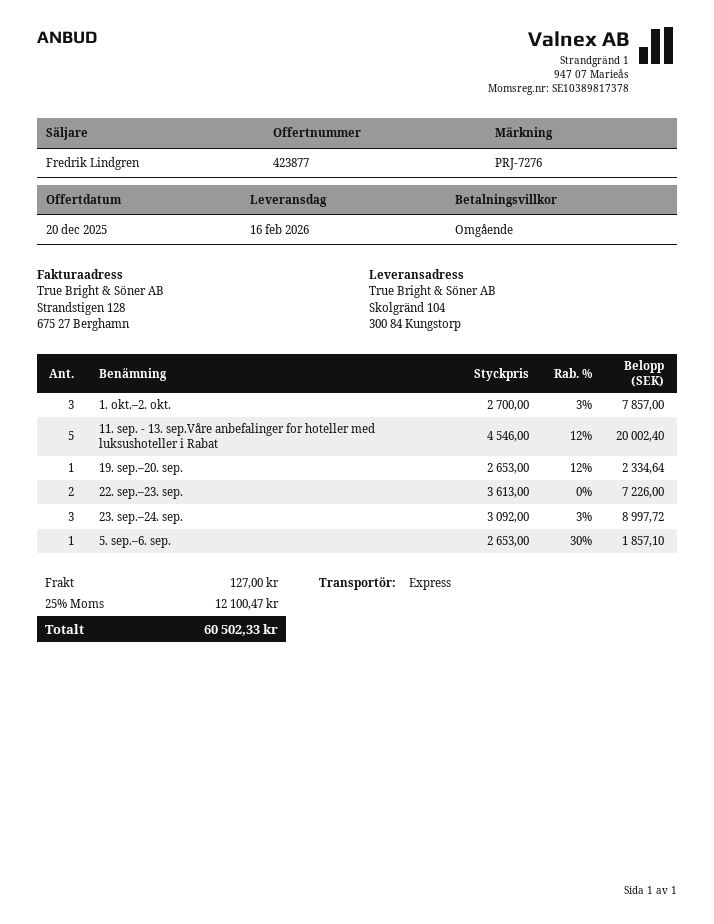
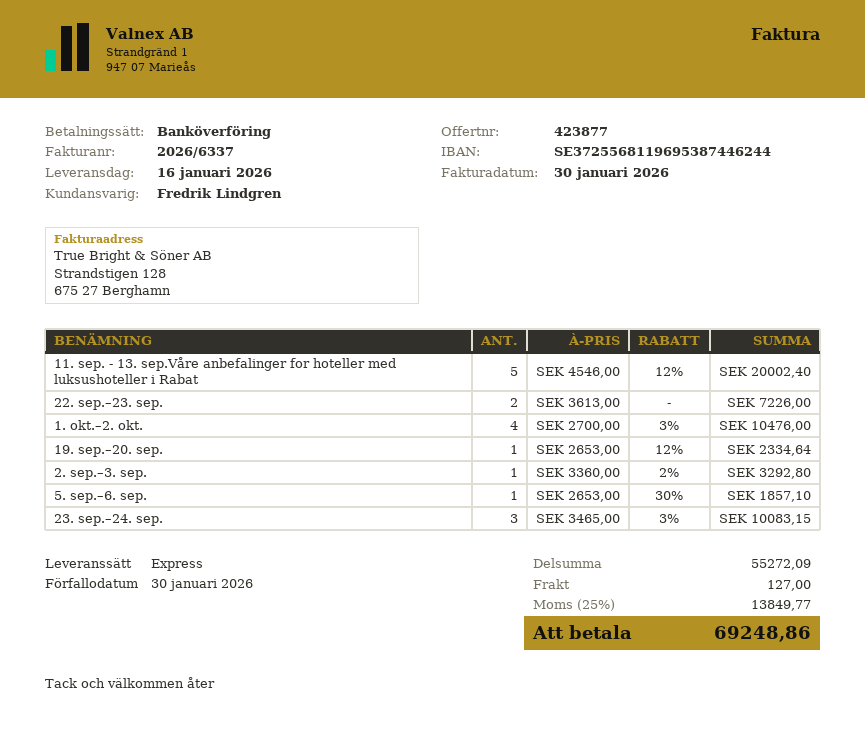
delivery date: 2026-02-16 -> 2026-01-16
1. okt.–2. okt.: 3 x 2700.00 - 3% = 7857.00 -> 4 x 2700.00 - 3% = 10476.00
23. sep.–24. sep.: 3 x 3092.00 - 3% = 8997.72 -> 3 x 3465.00 - 3% = 10083.15
2. sep.–3. sep.: none -> 1 x 3360.00 - 2% = 3292.80
tax: 25% = 12100.47 -> 25% = 13849.77
total: 60502.33 -> 69248.86

